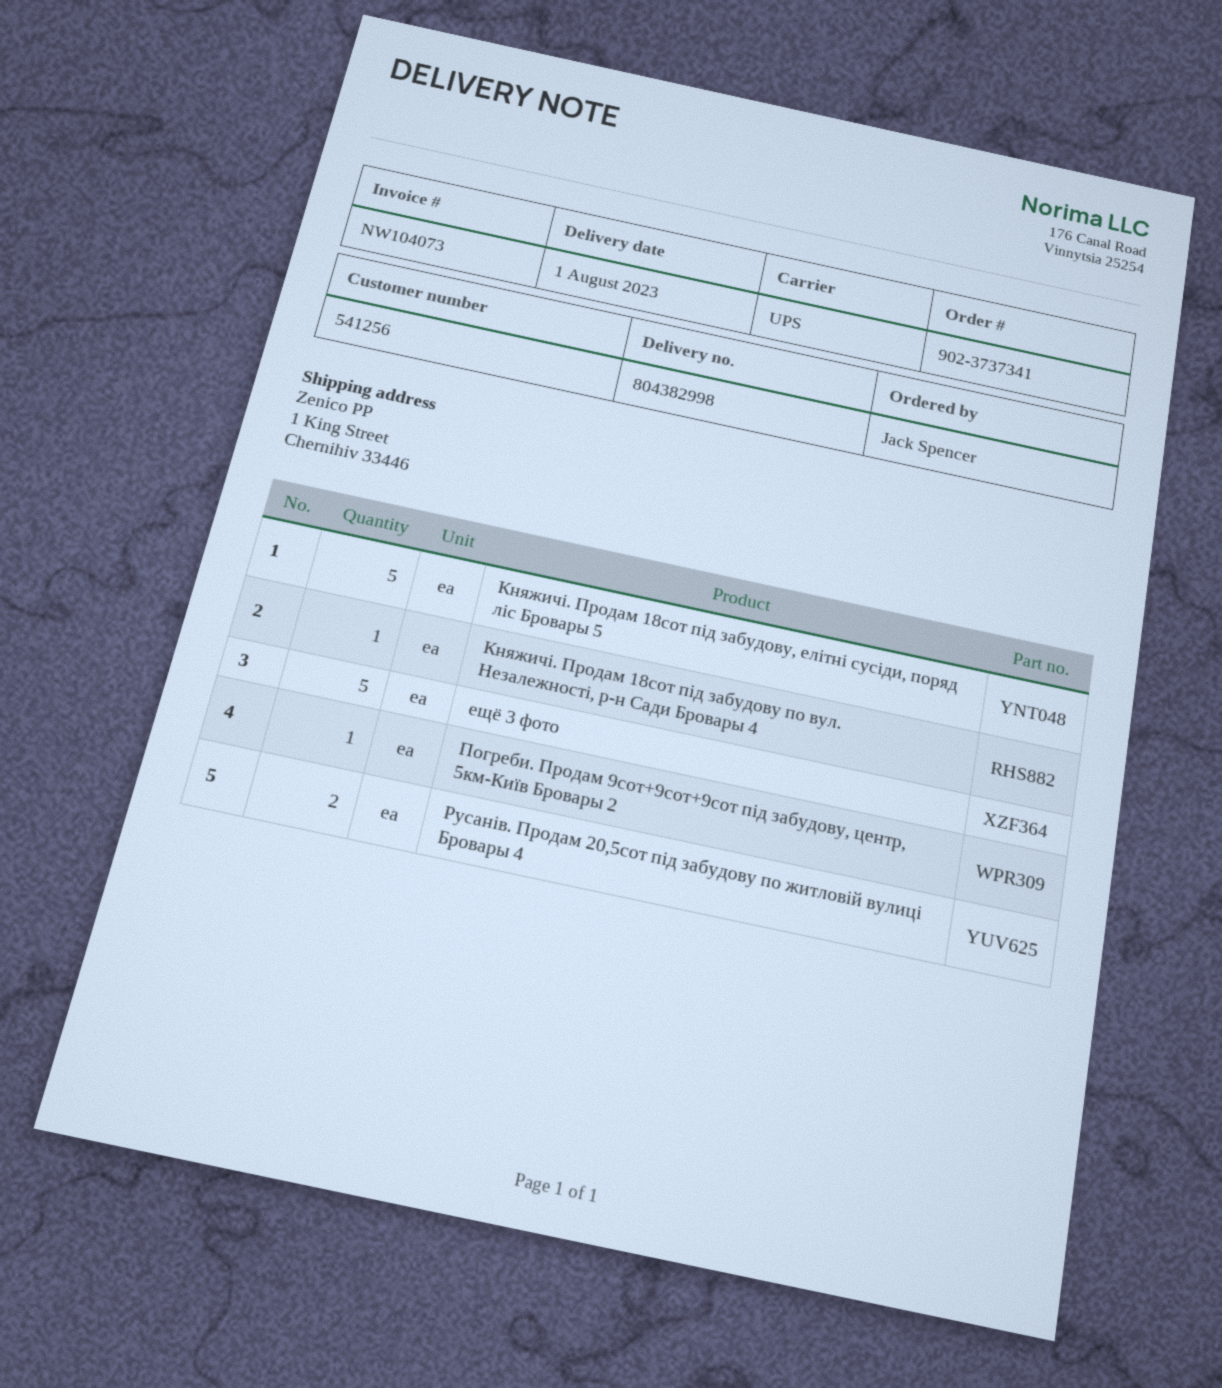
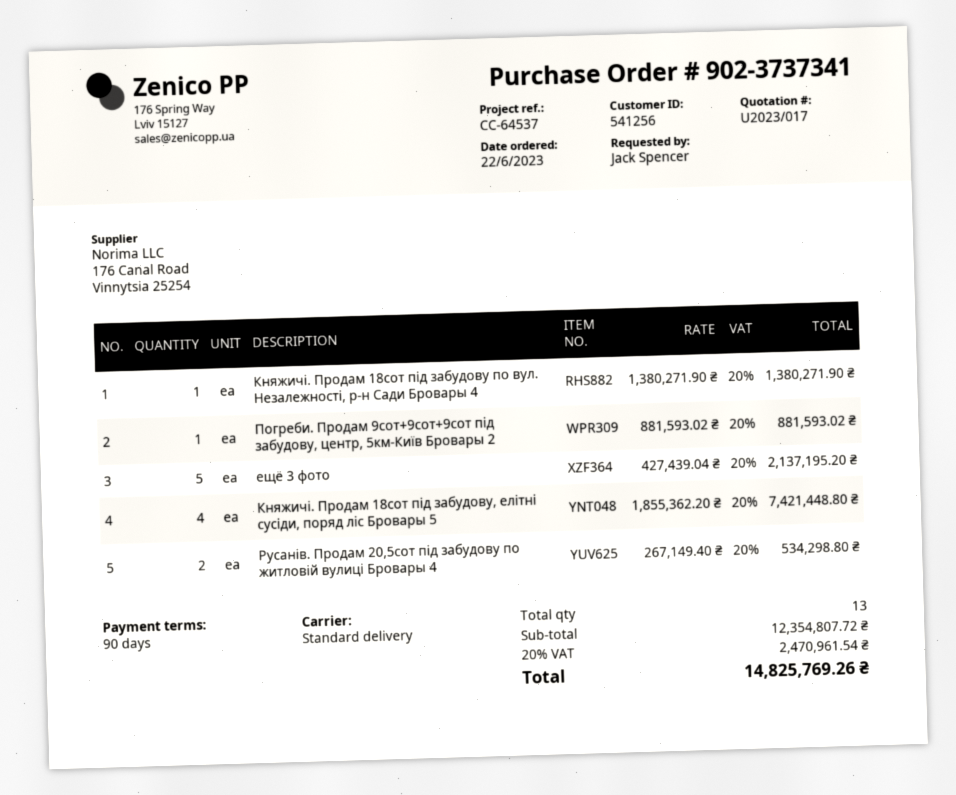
shipping method: UPS -> standard
Княжичі. Продам 18сот під забудову, елітні сусіди, поряд ліс Бровары 5: 5 -> 4

